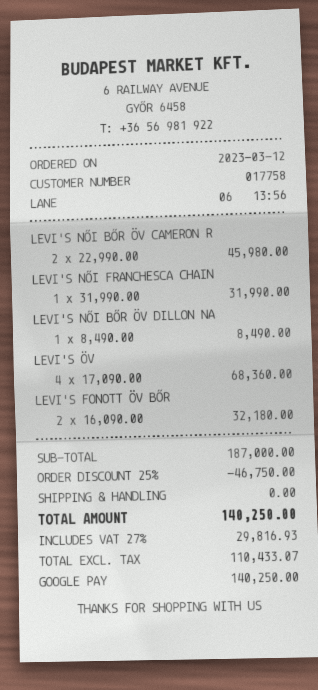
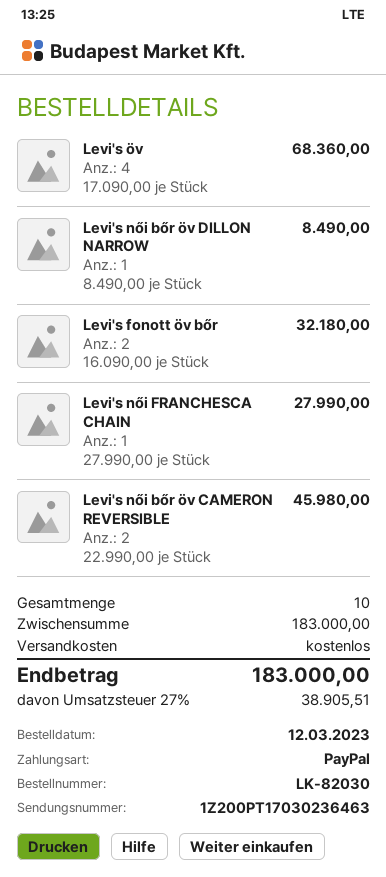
payment method: Google Pay -> PayPal
LEVI'S NŐI FRANCHESCA CHAIN: 1 x 31990.00 = 31990.00 -> 1 x 27990.00 = 27990.00
subtotal: 187000.00 -> 183000.00
discount: 25% = 46750.00 -> none
tax: 27% = 29816.93 -> 27% = 38905.51
total: 140250.00 -> 183000.00

